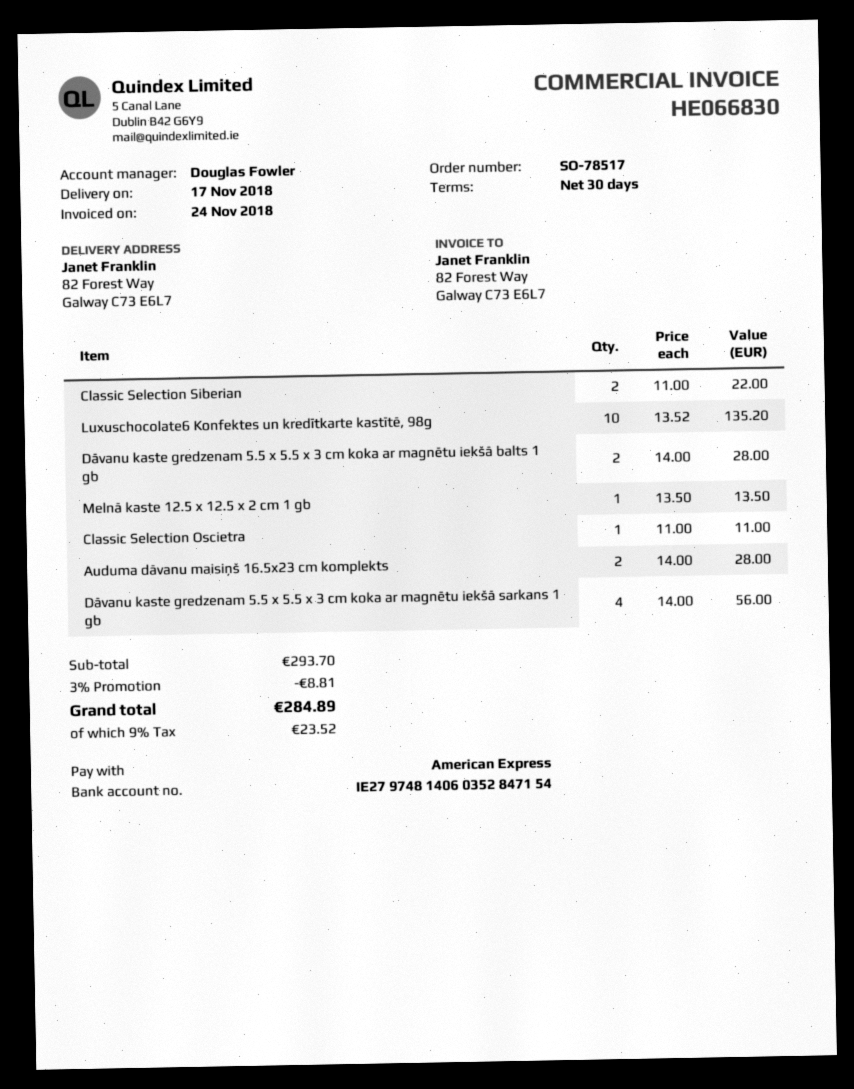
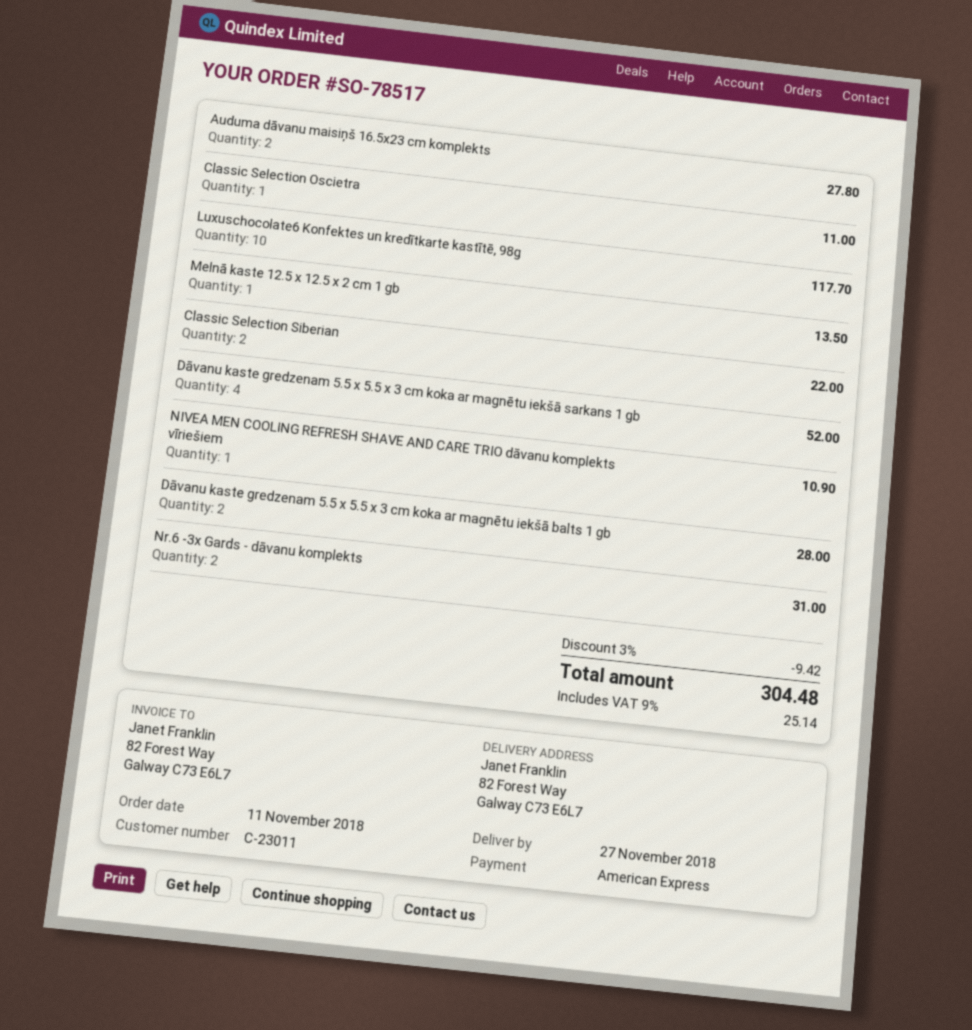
delivery date: 2018-11-17 -> 2018-11-27
Luxuschocolate6 Konfektes un kredītkarte kastītē, 98g: 10 for 135.20 -> 10 for 117.70
Auduma dāvanu maisiņš 16.5x23 cm komplekts: 2 for 28.00 -> 2 for 27.80
Dāvanu kaste gredzenam 5.5 x 5.5 x 3 cm koka ar magnētu iekšā sarkans 1 gb: 4 for 56.00 -> 4 for 52.00
NIVEA MEN COOLING REFRESH SHAVE AND CARE TRIO dāvanu komplekts vīriešiem: none -> 1 for 10.90
Nr.6 -3x Gards - dāvanu komplekts: none -> 2 for 31.00
discount: 3% = 8.81 -> 3% = 9.42
tax: 9% = 23.52 -> 9% = 25.14
total: 284.89 -> 304.48

